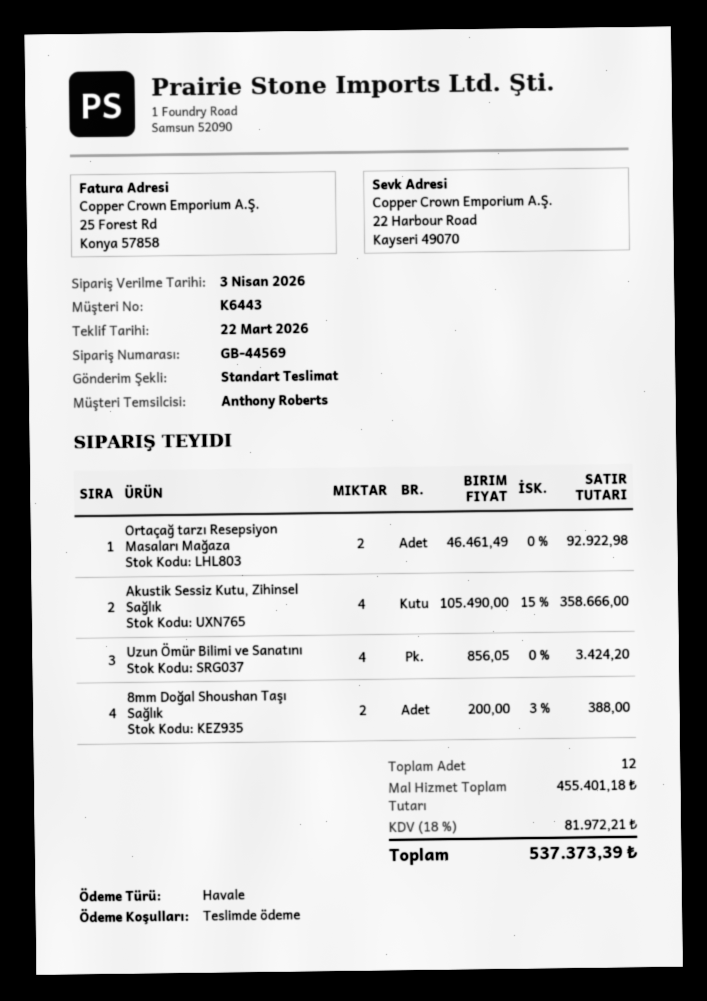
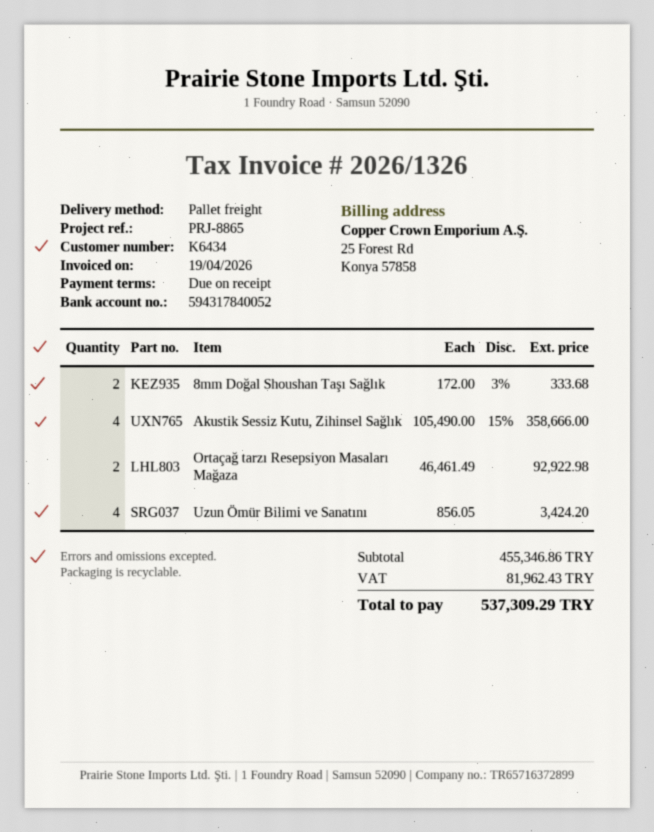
customer number: K6443 -> K6434
shipping method: standard -> pallet freight
8mm Doğal Shoushan Taşı Sağlık: 2 x 200.00 - 3% = 388.00 -> 2 x 172.00 - 3% = 333.68
subtotal: 455401.18 -> 455346.86
tax: 81972.21 -> 81962.43
total: 537373.39 -> 537309.29

